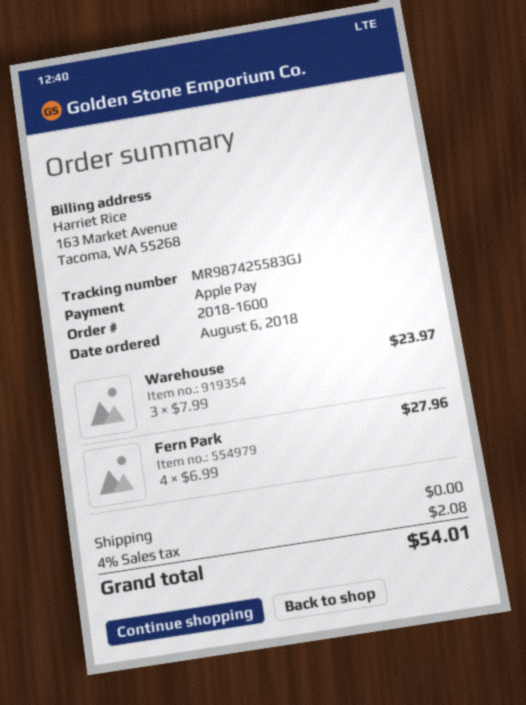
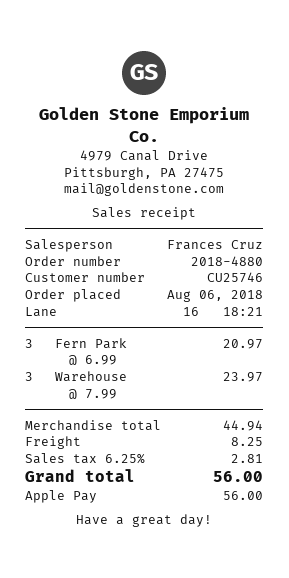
order number: 2018-1600 -> 2018-4880
Fern Park: 4 x 6.99 = 27.96 -> 3 x 6.99 = 20.97
shipping: 0.00 -> 8.25
tax: 4% = 2.08 -> 6.25% = 2.81
total: 54.01 -> 56.00

